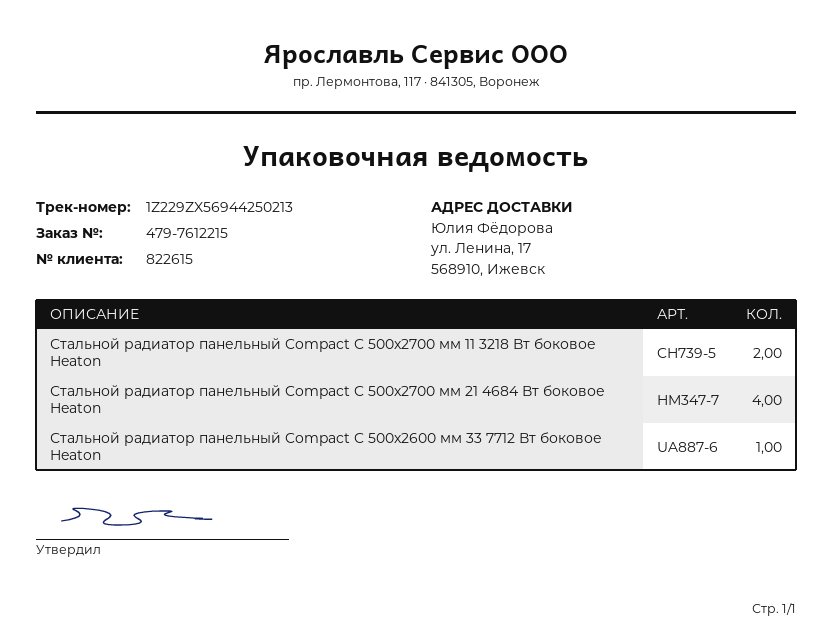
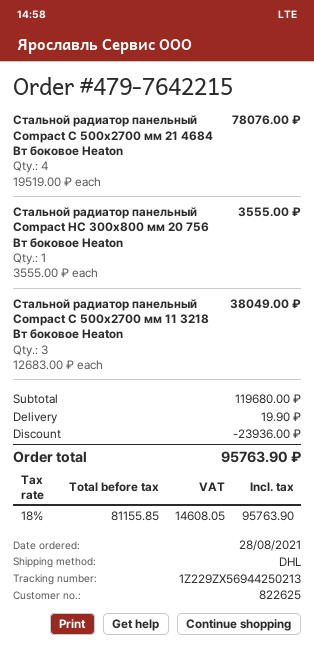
order number: 479-7612215 -> 479-7642215
customer number: 822615 -> 822625
Стальной радиатор панельный Compact C 500х2700 мм 11 3218 Вт боковое Heaton: 2 -> 3
Стальной радиатор панельный Compact C 500х2600 мм 33 7712 Вт боковое Heaton: 1 -> none
Стальной радиатор панельный Compact HC 300х800 мм 20 756 Вт боковое Heaton: none -> 1

